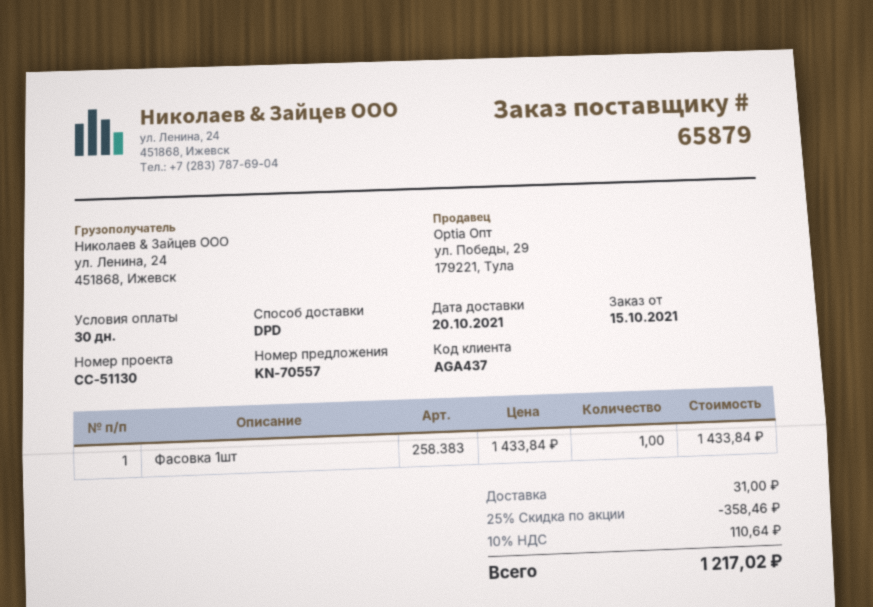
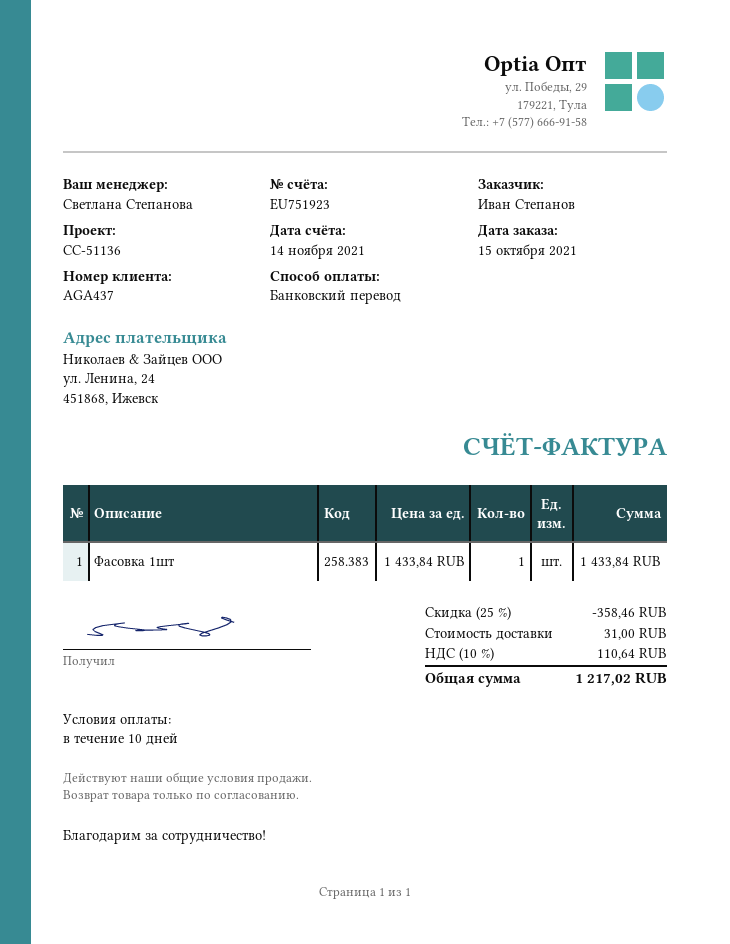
payment terms: 30 days -> 10 days
reference: CC-51130 -> CC-51136

